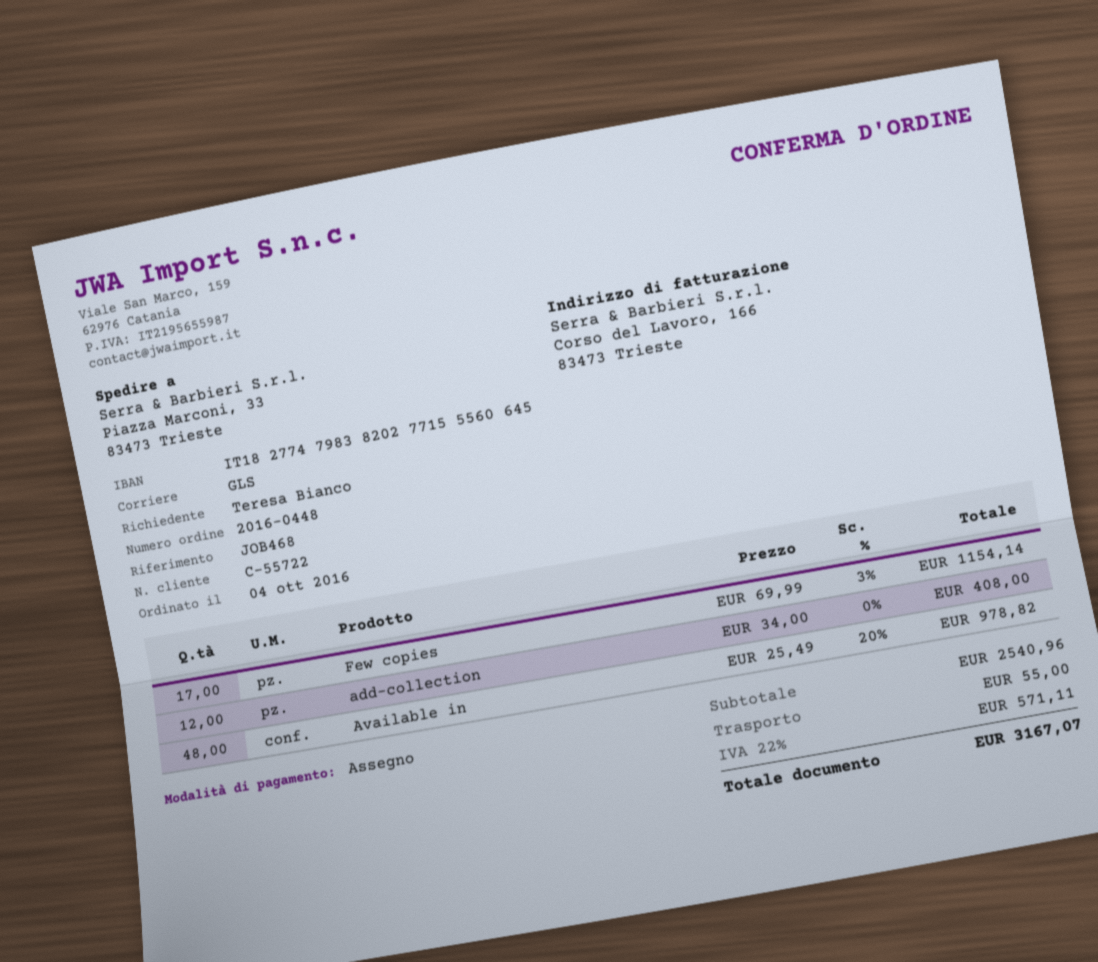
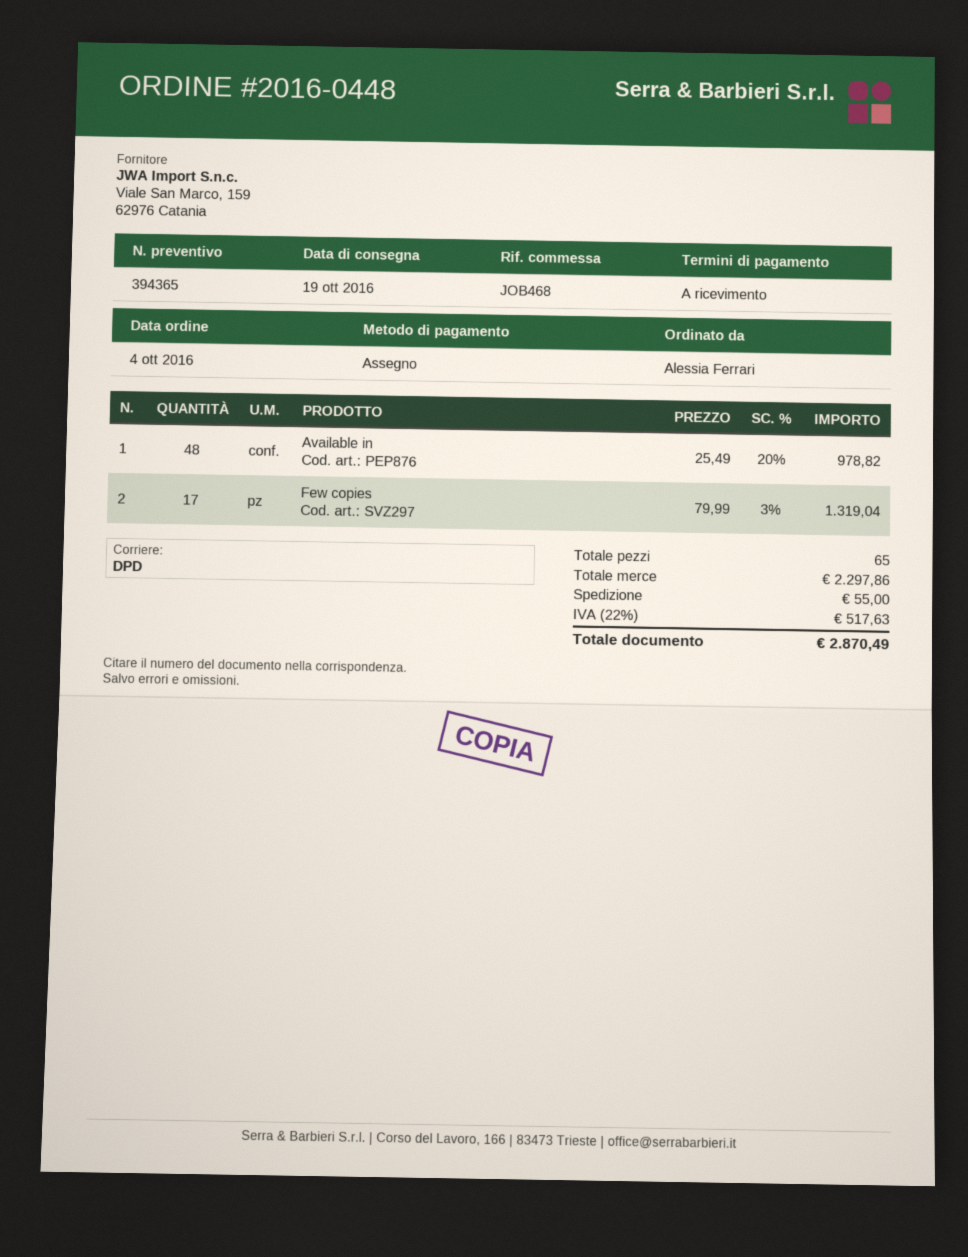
ordered by: Teresa Bianco -> Alessia Ferrari
shipping method: GLS -> DPD
Few copies: 17 x 69.99 - 3% = 1154.14 -> 17 x 79.99 - 3% = 1319.04
add-collection: 12 x 34.00 = 408.00 -> none
subtotal: 2540.96 -> 2297.86
tax: 22% = 571.11 -> 22% = 517.63
total: 3167.07 -> 2870.49

